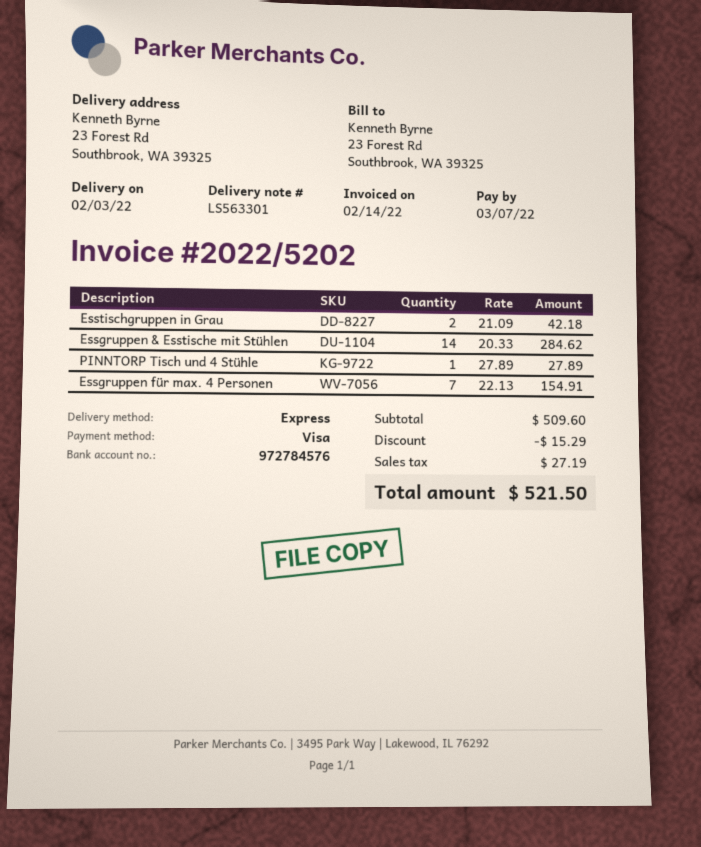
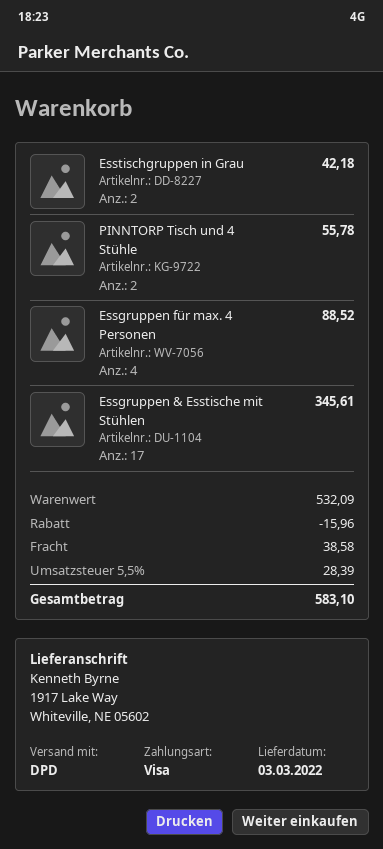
delivery date: 2022-02-03 -> 2022-03-03
shipping method: express -> DPD
ship to: 23 Forest Rd, Southbrook, WA 39325 -> 1917 Lake Way, Whiteville, NE 05602
Essgruppen & Esstische mit Stühlen: 14 for 284.62 -> 17 for 345.61
PINNTORP Tisch und 4 Stühle: 1 for 27.89 -> 2 for 55.78
Essgruppen für max. 4 Personen: 7 for 154.91 -> 4 for 88.52
subtotal: 509.60 -> 532.09
discount: 15.29 -> 15.96
shipping: none -> 38.58
tax: 27.19 -> 28.39
total: 521.50 -> 583.10

